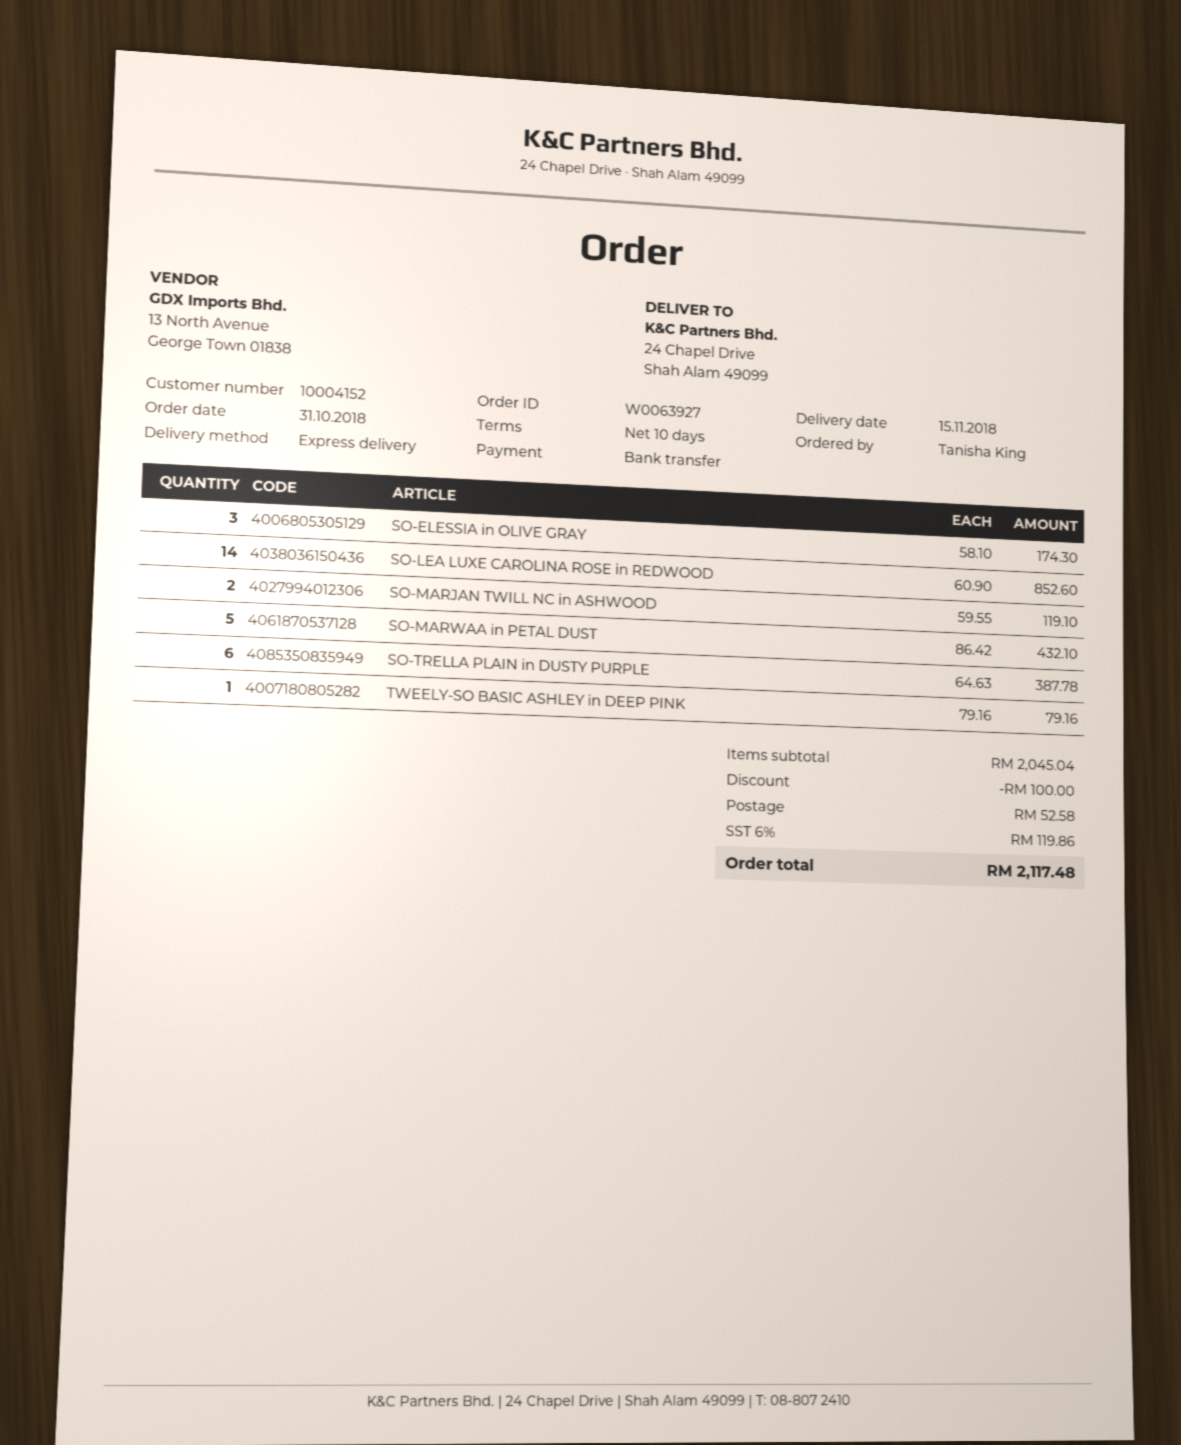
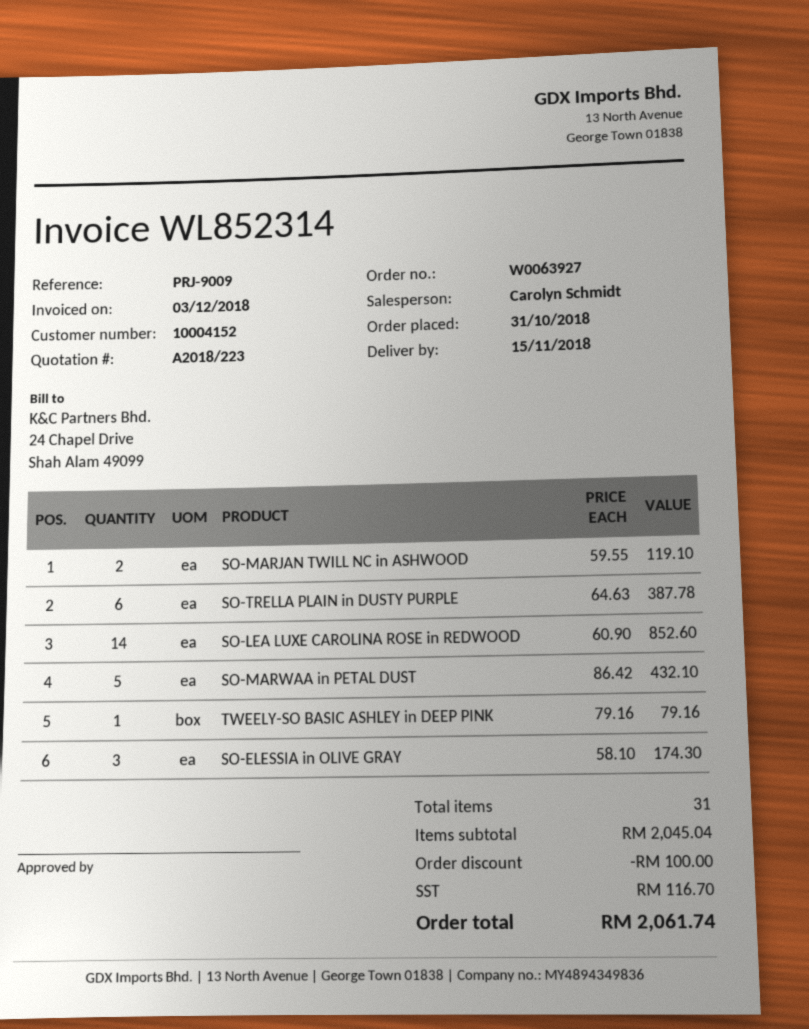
shipping: 52.58 -> none
tax: 119.86 -> 116.70
total: 2117.48 -> 2061.74

